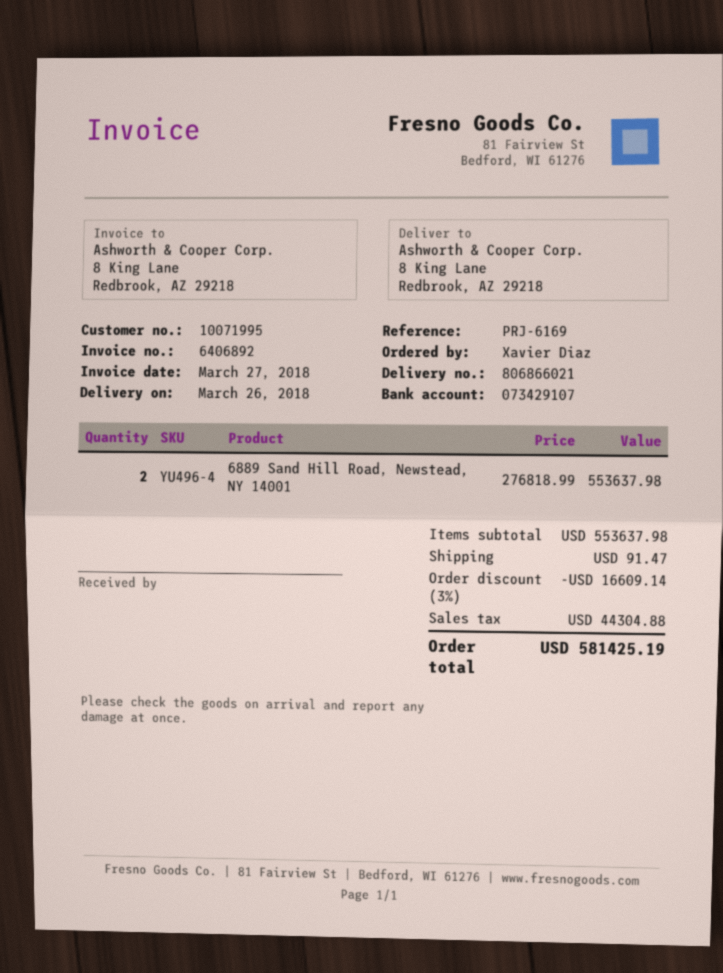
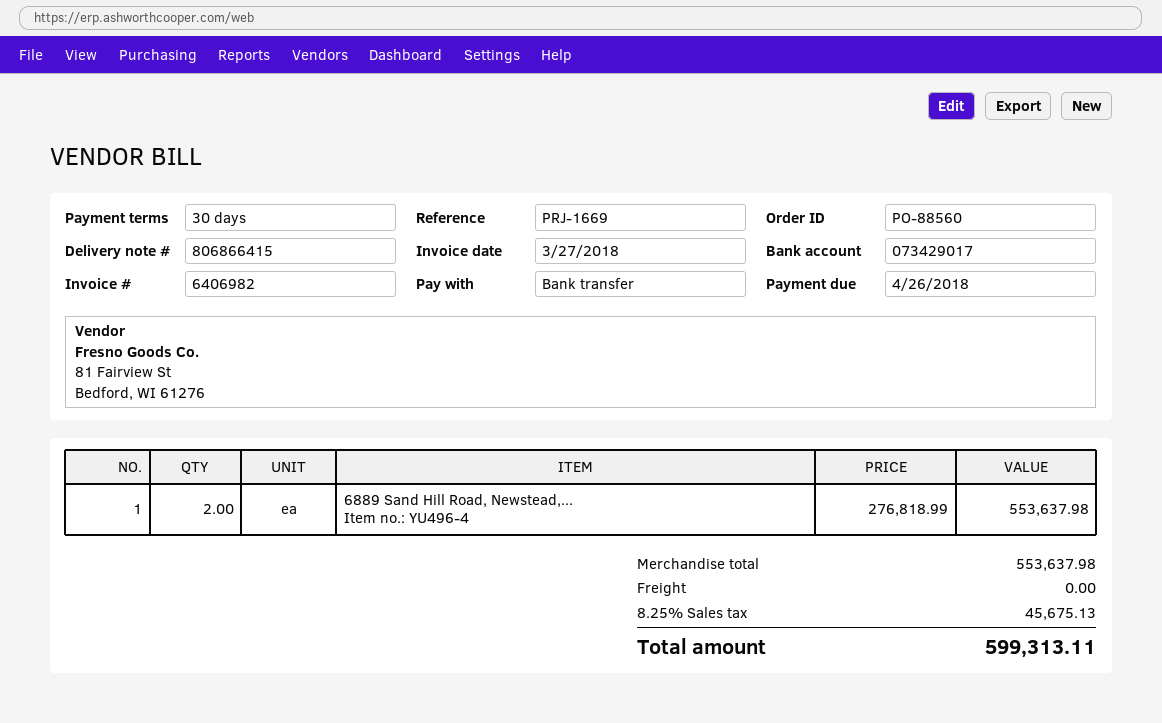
delivery note number: 806866021 -> 806866415
invoice number: 6406892 -> 6406982
reference: PRJ-6169 -> PRJ-1669
bank account: 073429107 -> 073429017
discount: 3% = 16609.14 -> none
shipping: 91.47 -> 0.00
tax: 44304.88 -> 45675.13
total: 581425.19 -> 599313.11

